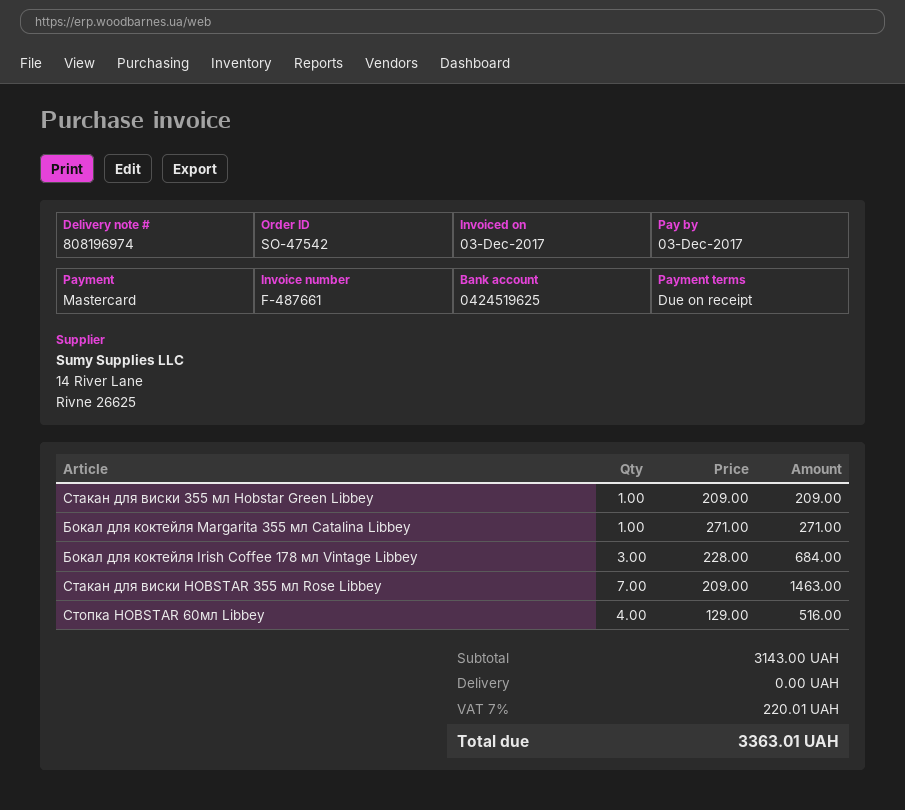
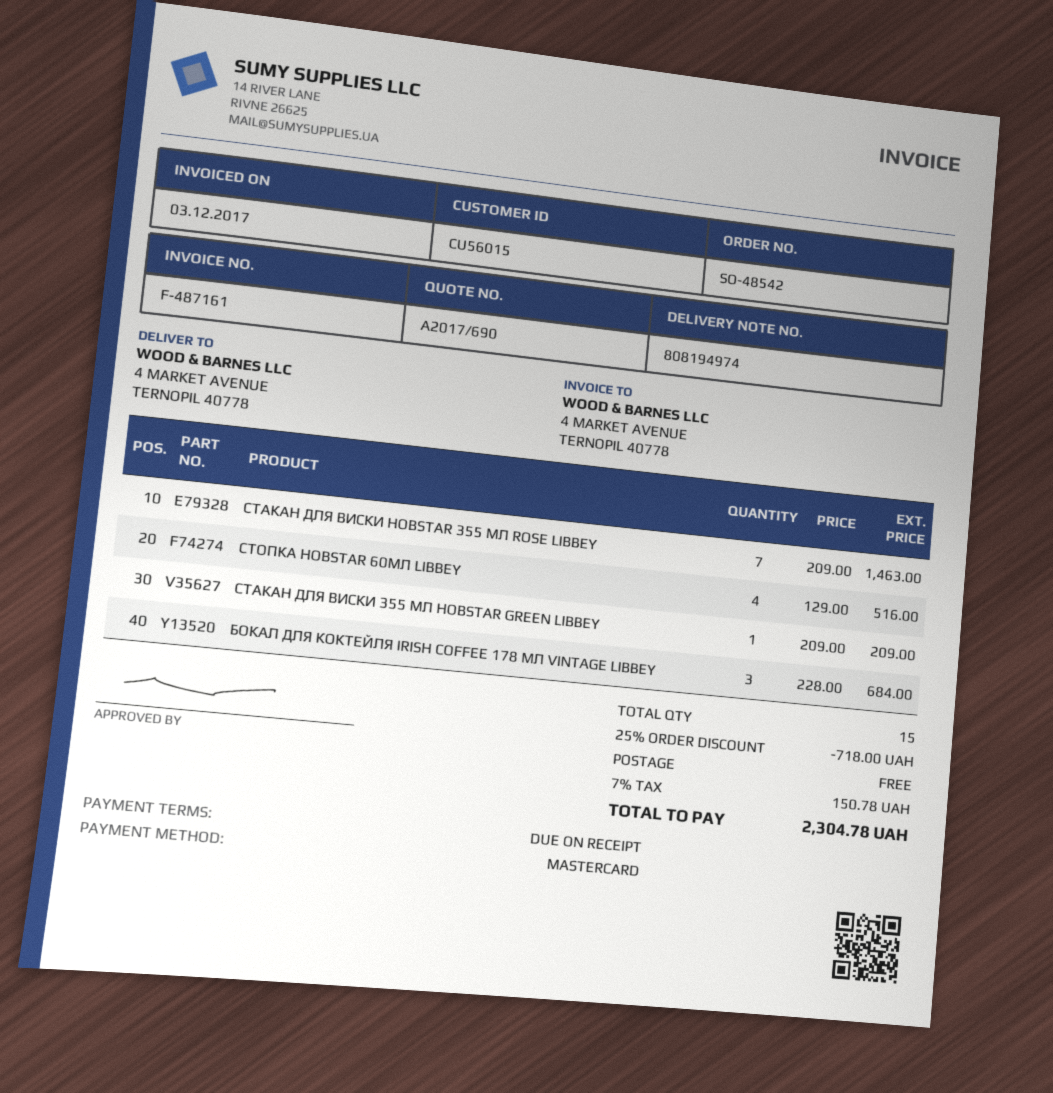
order number: SO-47542 -> SO-48542
delivery note number: 808196974 -> 808194974
invoice number: F-487661 -> F-487161
Бокал для коктейля Margarita 355 мл Catalina Libbey: 1 x 271.00 = 271.00 -> none
discount: none -> 25% = 718.00
tax: 7% = 220.01 -> 7% = 150.78
total: 3363.01 -> 2304.78

